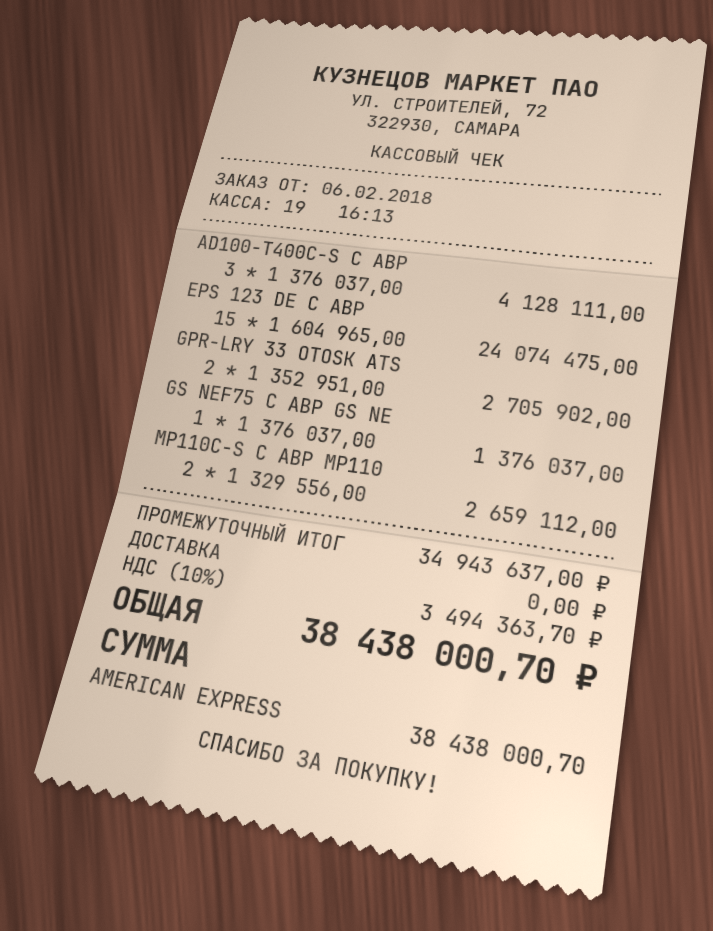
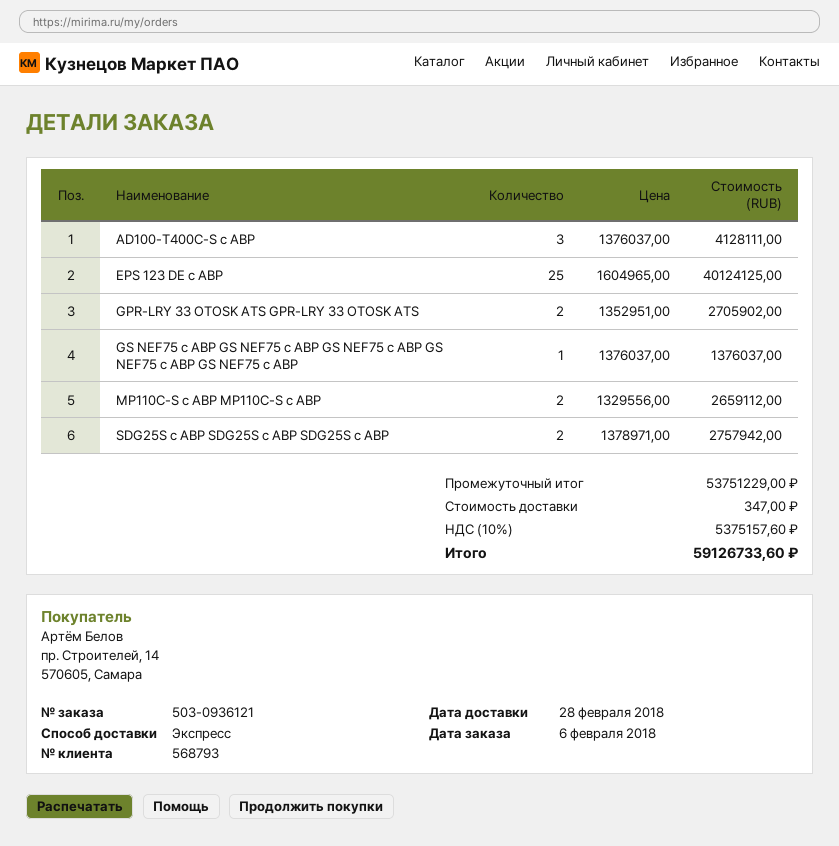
EPS 123 DE С АВР: 15 x 1604965.00 = 24074475.00 -> 25 x 1604965.00 = 40124125.00
SDG25S с АВР SDG25S с АВР SDG25S с АВР: none -> 2 x 1378971.00 = 2757942.00
subtotal: 34943637.00 -> 53751229.00
shipping: 0.00 -> 347.00
tax: 10% = 3494363.70 -> 10% = 5375157.60
total: 38438000.70 -> 59126733.60

